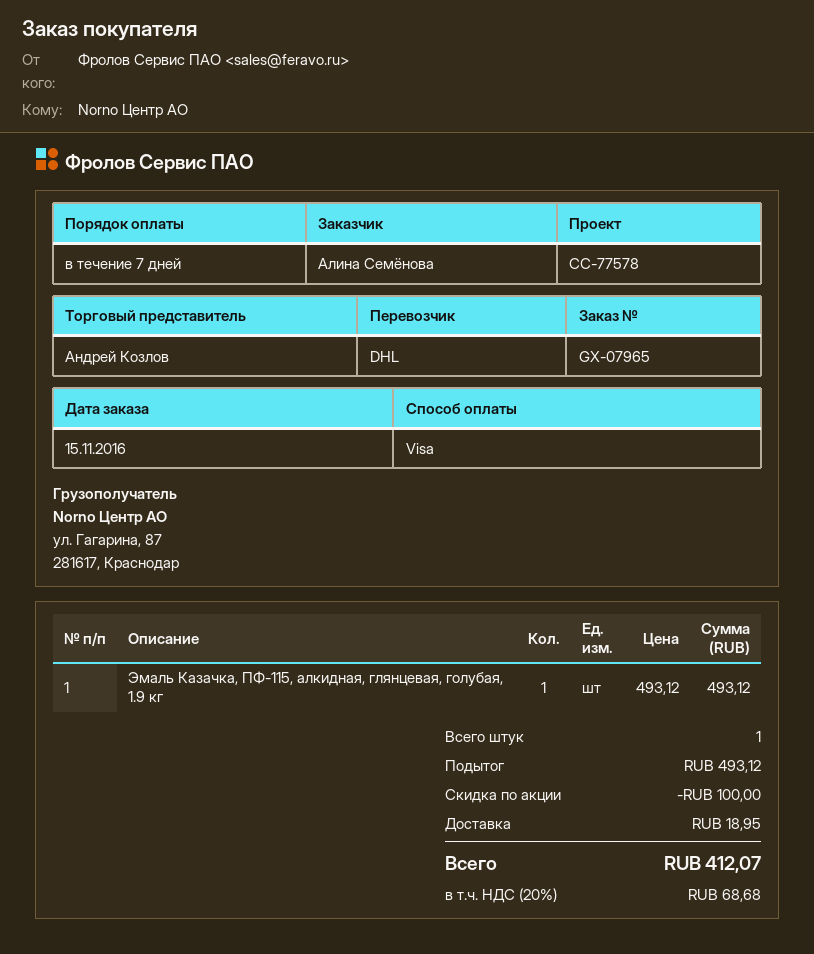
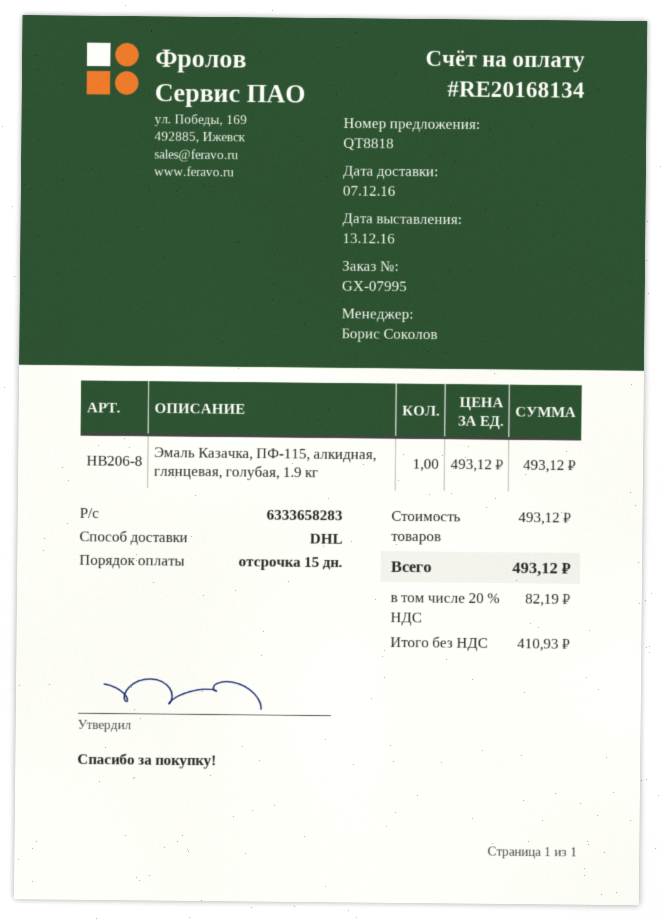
order number: GX-07965 -> GX-07995
payment terms: 7 days -> 15 days
sales rep: Андрей Козлов -> Борис Соколов
discount: 100.00 -> none
shipping: 18.95 -> none
tax: 20% = 68.68 -> 20% = 82.19
total: 412.07 -> 493.12

